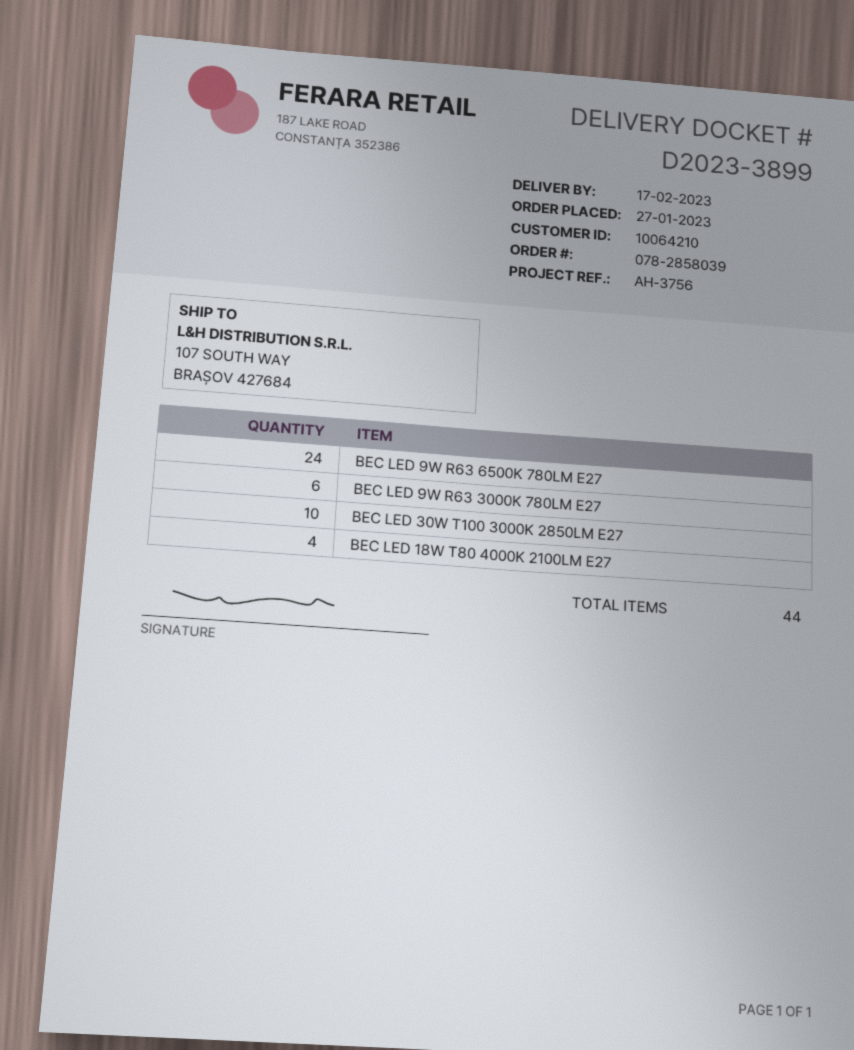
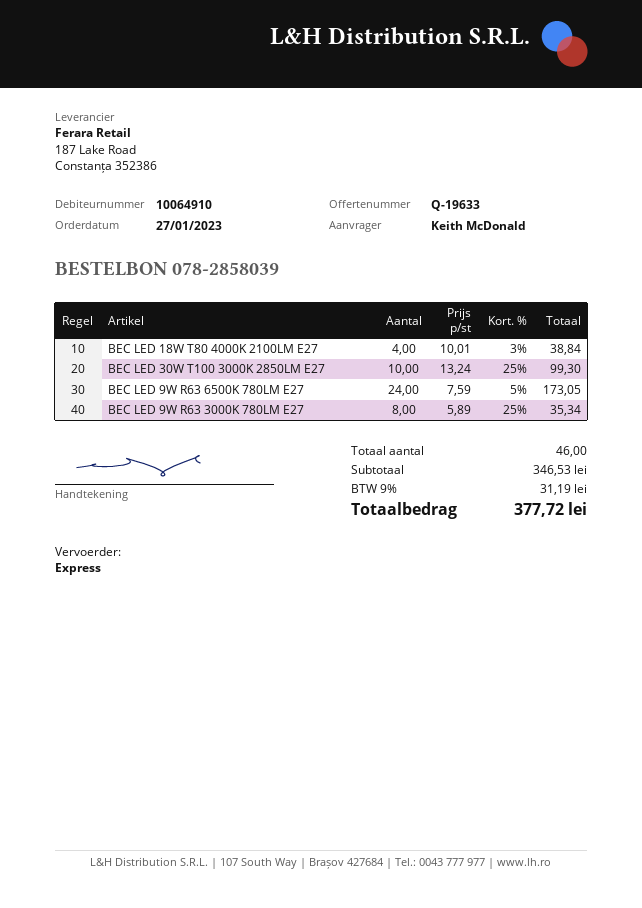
customer number: 10064210 -> 10064910
BEC LED 9W R63 3000K 780LM E27: 6 -> 8
total quantity: 44 -> 46

